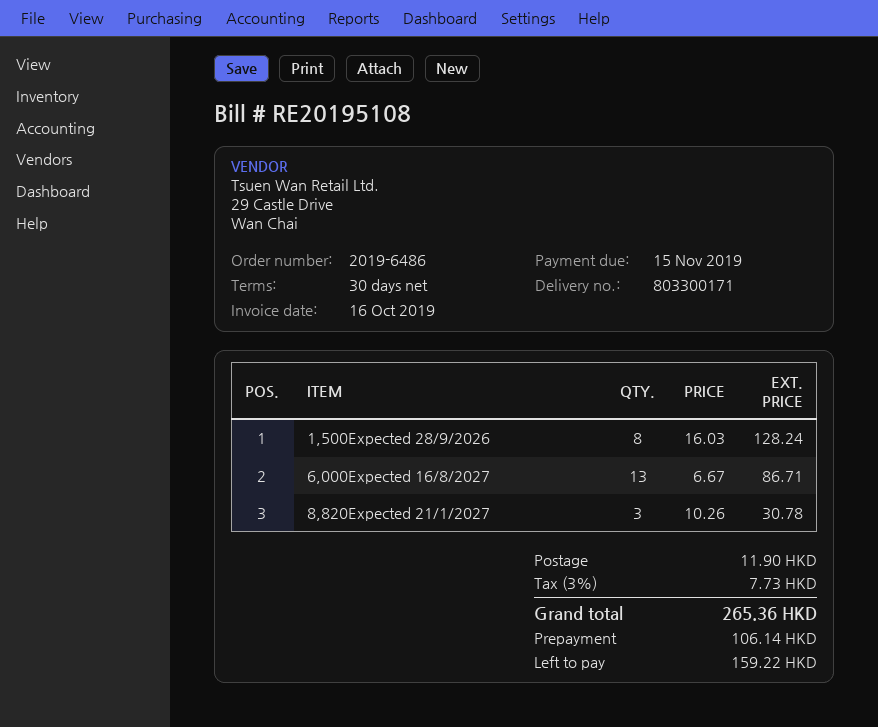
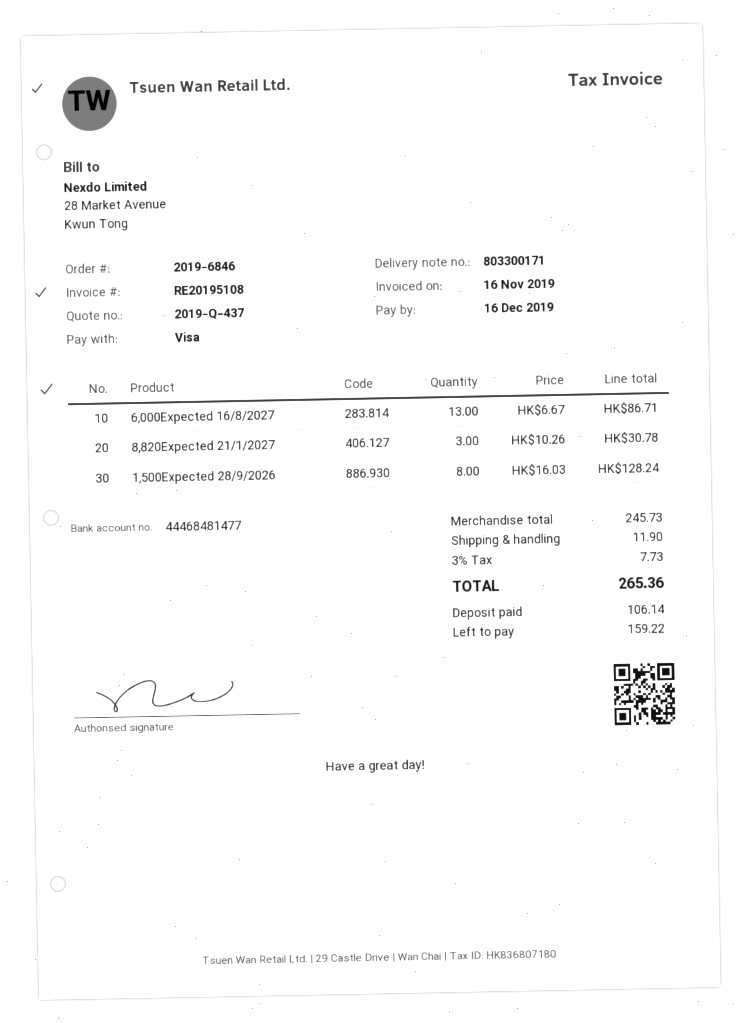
order number: 2019-6486 -> 2019-6846
invoice date: 2019-10-16 -> 2019-11-16
due date: 2019-11-15 -> 2019-12-16

